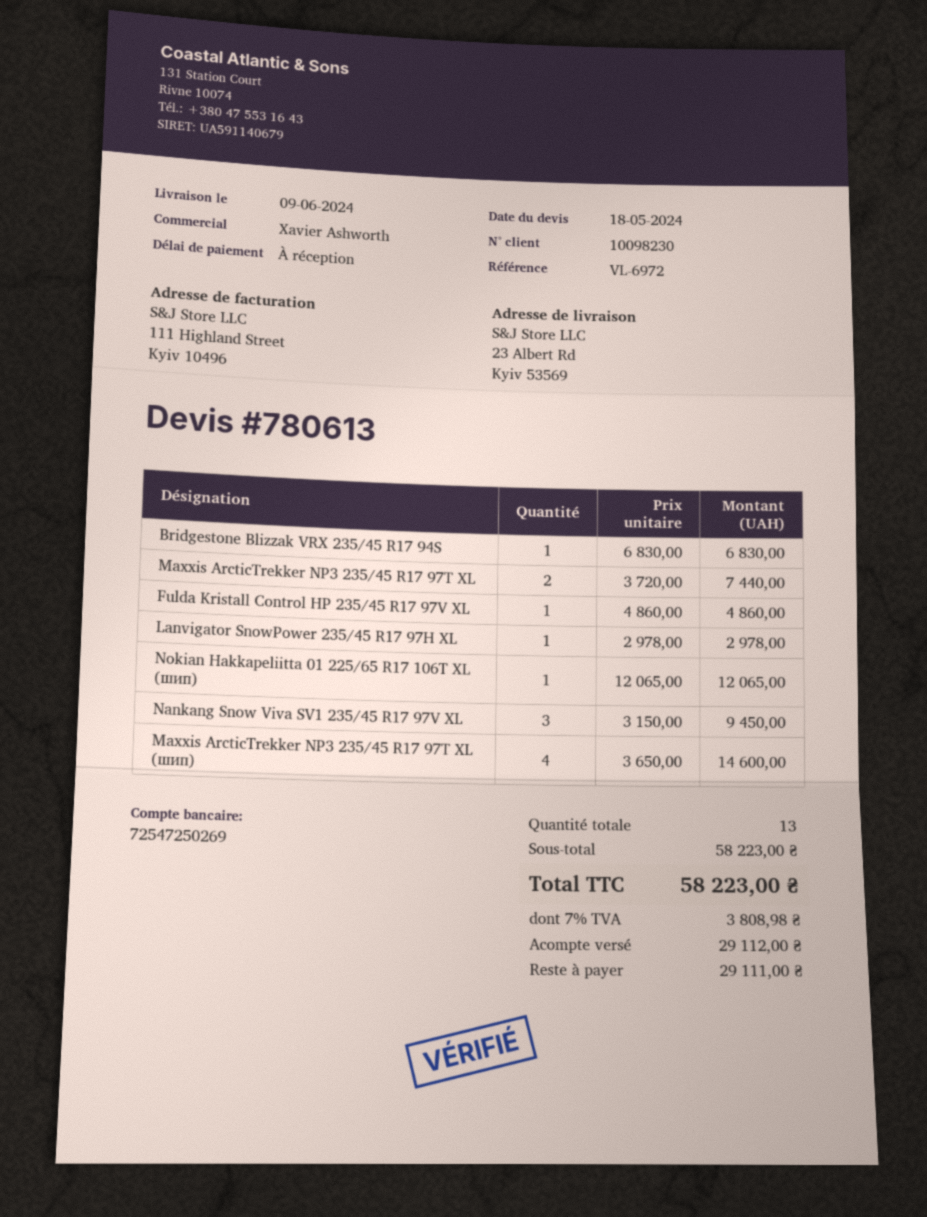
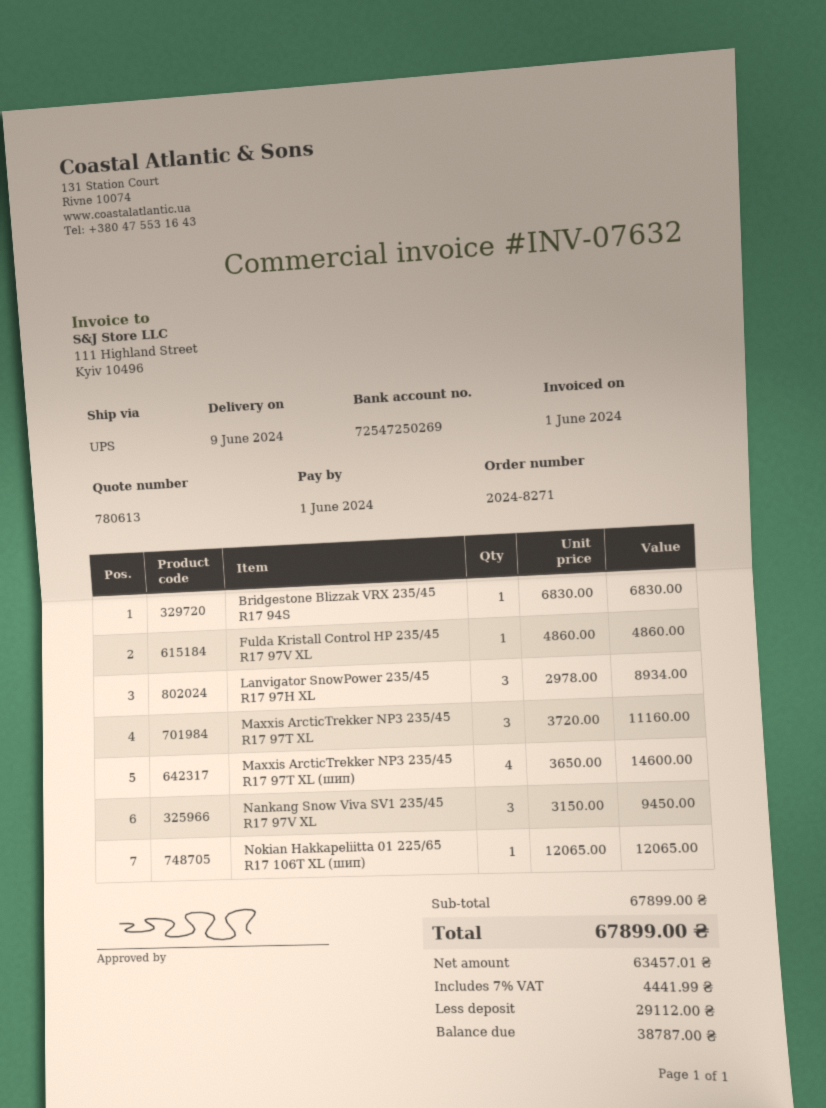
Maxxis ArcticTrekker NP3 235/45 R17 97T XL: 2 x 3720.00 = 7440.00 -> 3 x 3720.00 = 11160.00
Lanvigator SnowPower 235/45 R17 97H XL: 1 x 2978.00 = 2978.00 -> 3 x 2978.00 = 8934.00
subtotal: 58223.00 -> 67899.00
tax: 7% = 3808.98 -> 7% = 4441.99
total: 58223.00 -> 67899.00
balance: 29111.00 -> 38787.00

